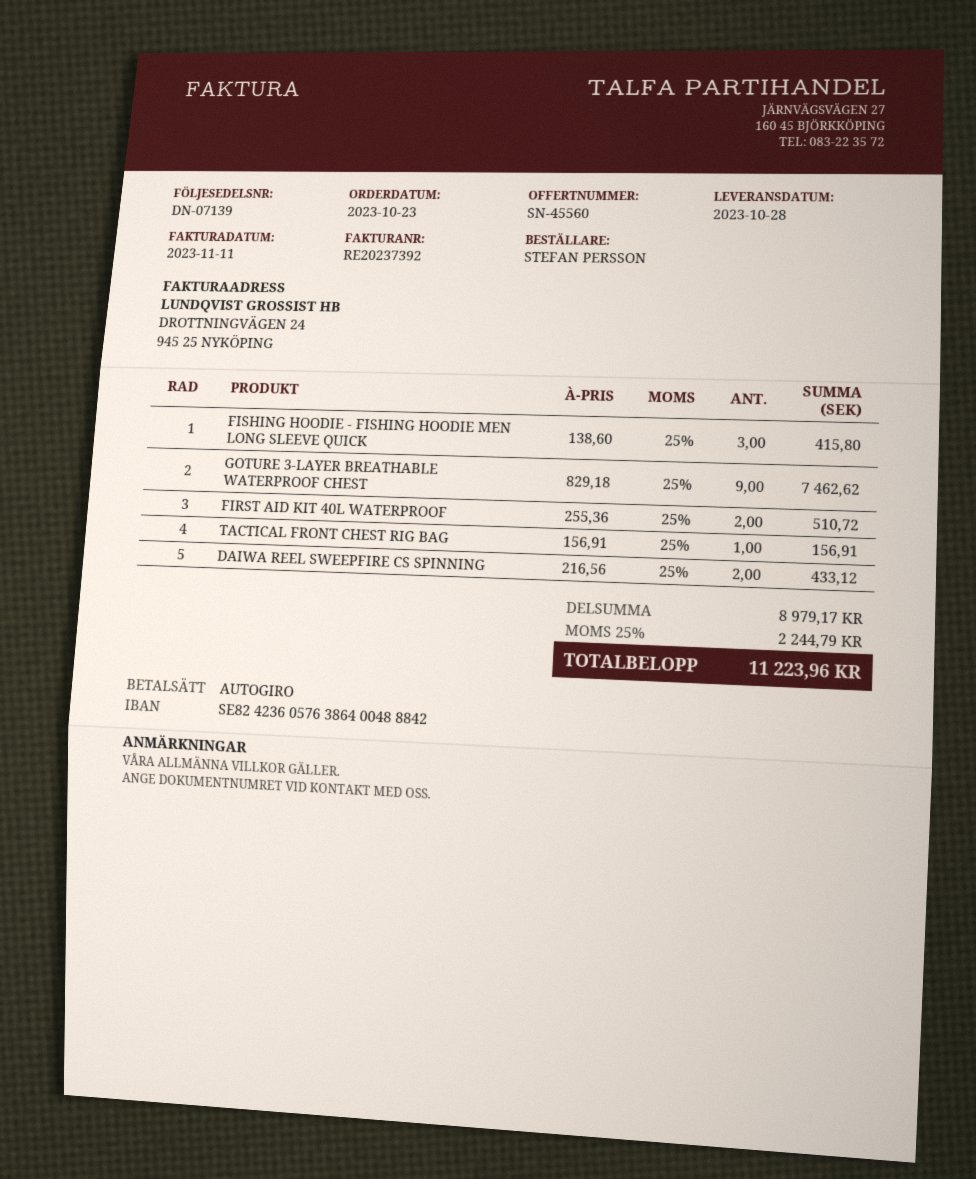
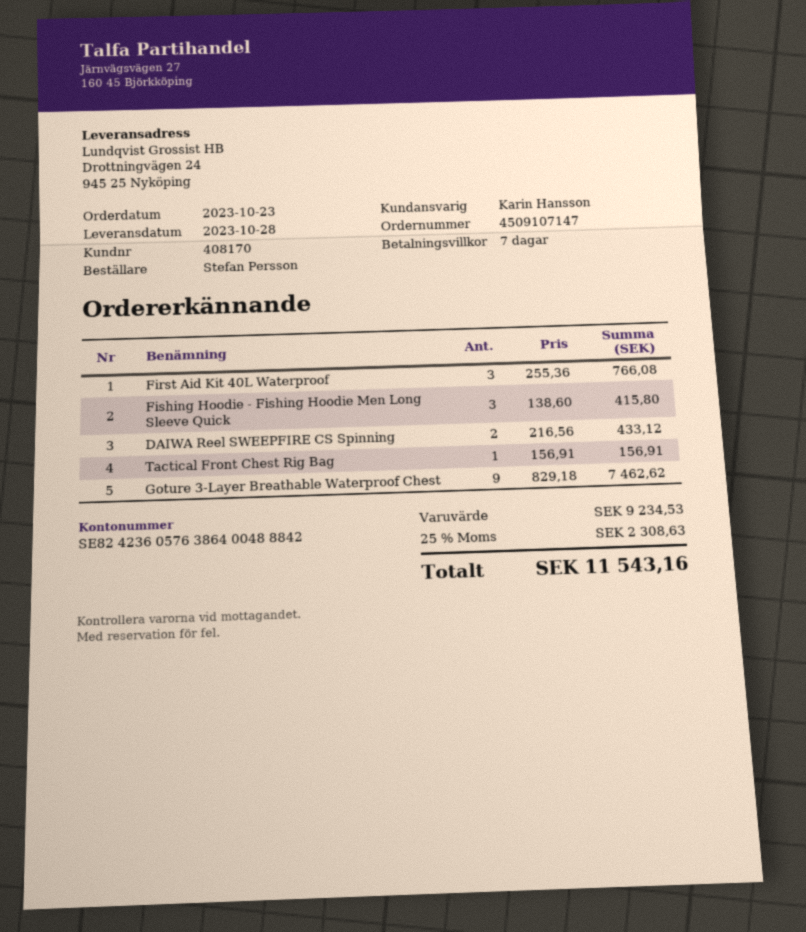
FIRST AID KIT 40L WATERPROOF: 2 x 255.36 = 510.72 -> 3 x 255.36 = 766.08
subtotal: 8979.17 -> 9234.53
tax: 25% = 2244.79 -> 25% = 2308.63
total: 11223.96 -> 11543.16

